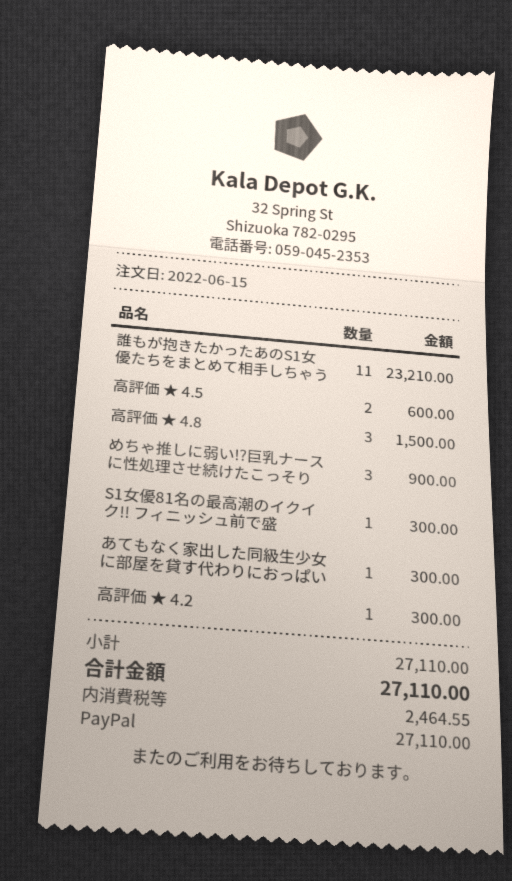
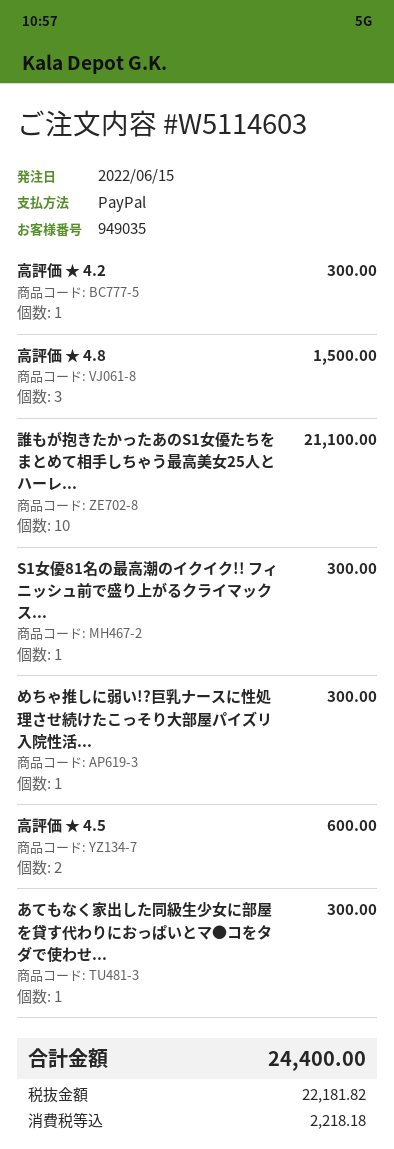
誰もが抱きたかったあのS1女優たちをまとめて相手しちゃう: 11 for 23210.00 -> 10 for 21100.00
めちゃ推しに弱い!?巨乳ナースに性処理させ続けたこっそり: 3 for 900.00 -> 1 for 300.00
tax: 2464.55 -> 2218.18
total: 27110.00 -> 24400.00

